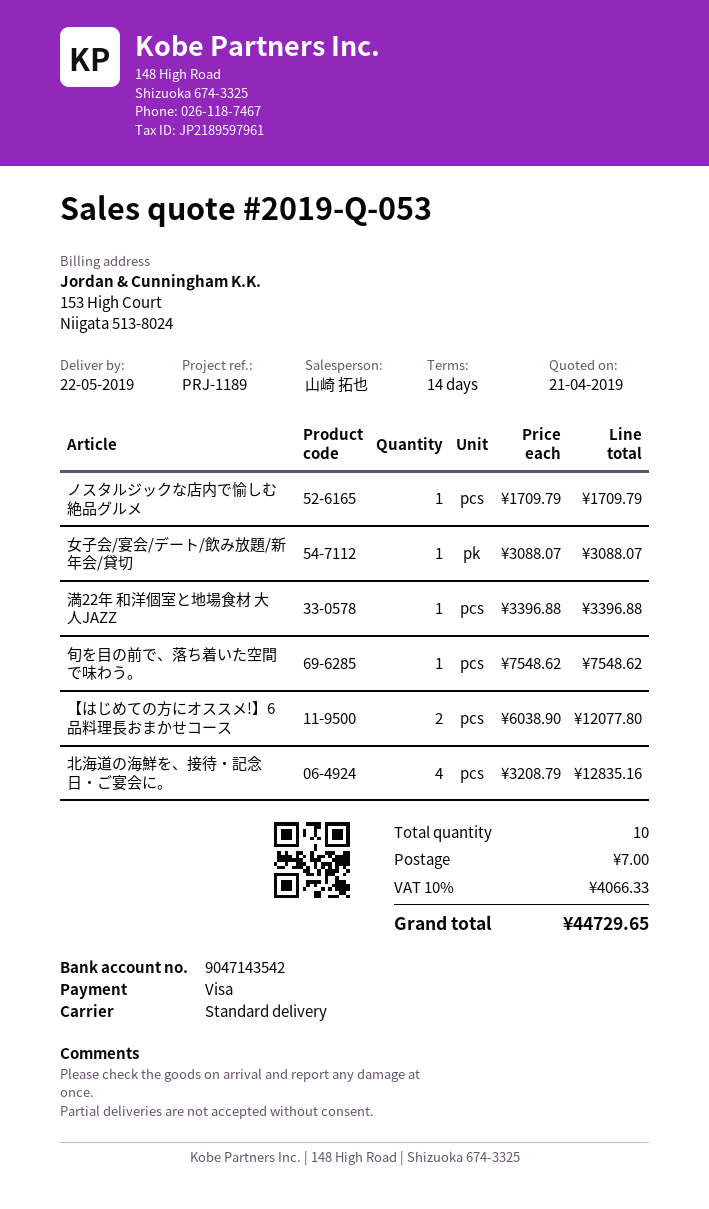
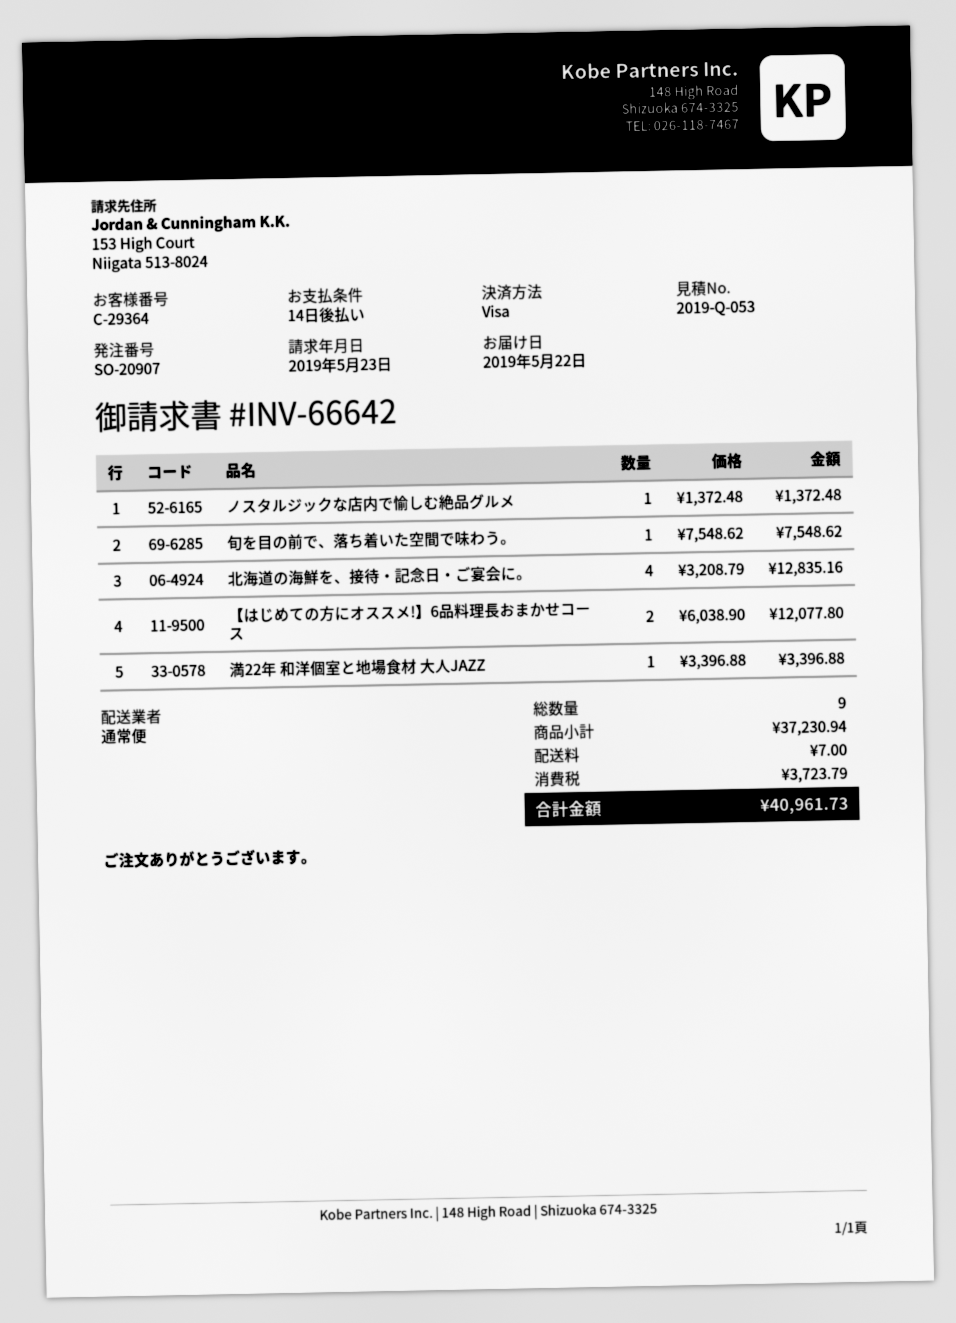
ノスタルジックな店内で愉しむ絶品グルメ: 1 x 1709.79 = 1709.79 -> 1 x 1372.48 = 1372.48
女子会/宴会/デート/飲み放題/新年会/貸切: 1 x 3088.07 = 3088.07 -> none
total quantity: 10 -> 9
tax: 4066.33 -> 3723.79
total: 44729.65 -> 40961.73

